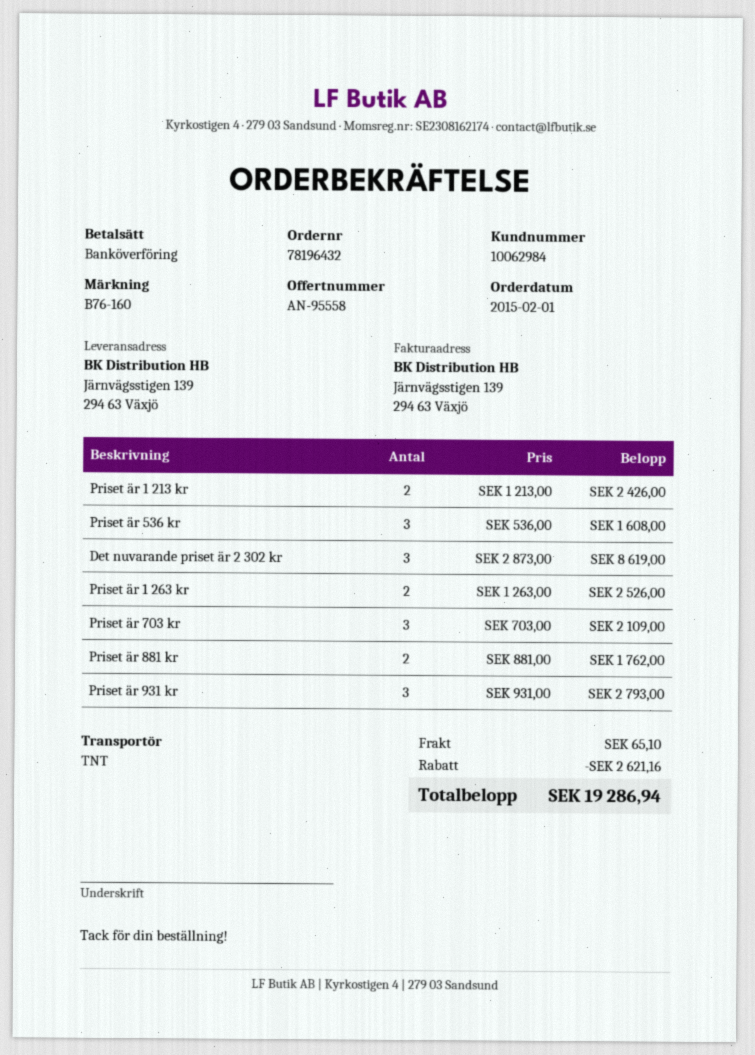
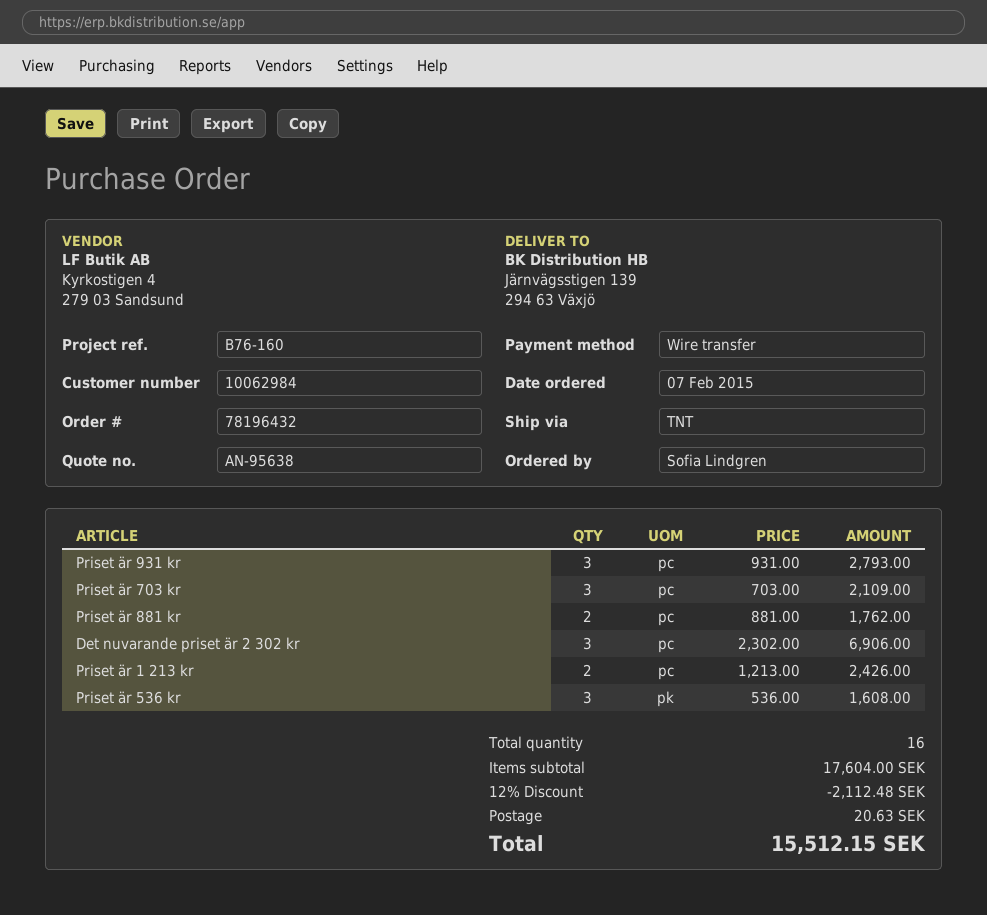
quote number: AN-95558 -> AN-95638
order date: 2015-02-01 -> 2015-02-07
Det nuvarande priset är 2 302 kr: 3 x 2873.00 = 8619.00 -> 3 x 2302.00 = 6906.00
Priset är 1 263 kr: 2 x 1263.00 = 2526.00 -> none
discount: 2621.16 -> 2112.48
shipping: 65.10 -> 20.63
total: 19286.94 -> 15512.15

